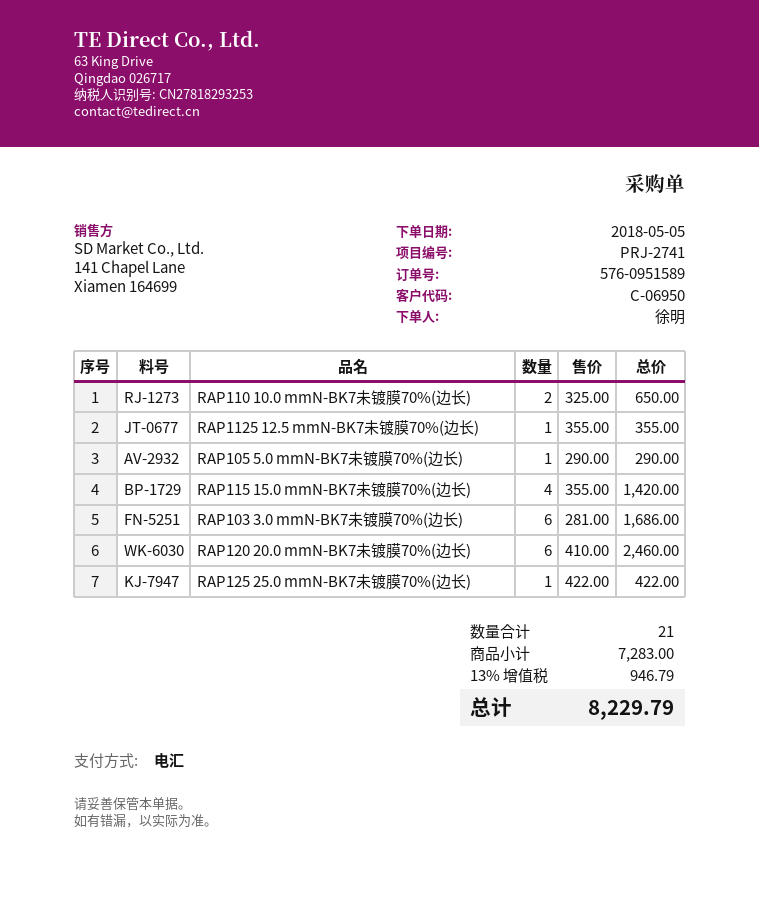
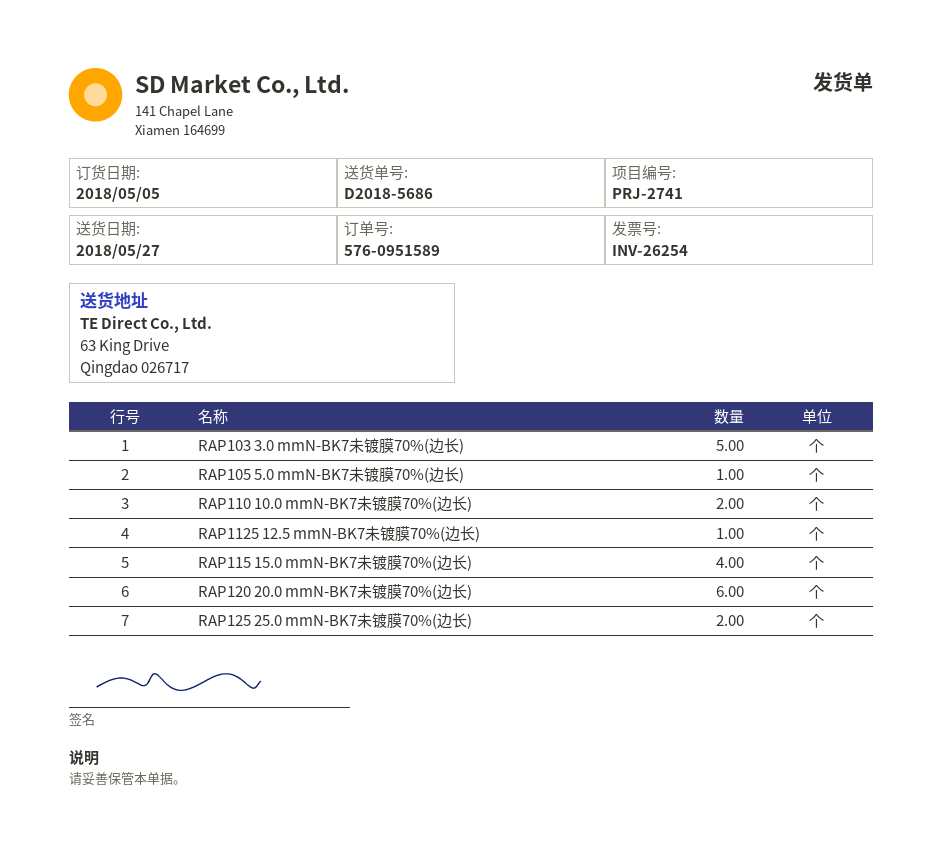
RAP103 3.0 mmN-BK7未镀膜70%(边长): 6 -> 5
RAP125 25.0 mmN-BK7未镀膜70%(边长): 1 -> 2

